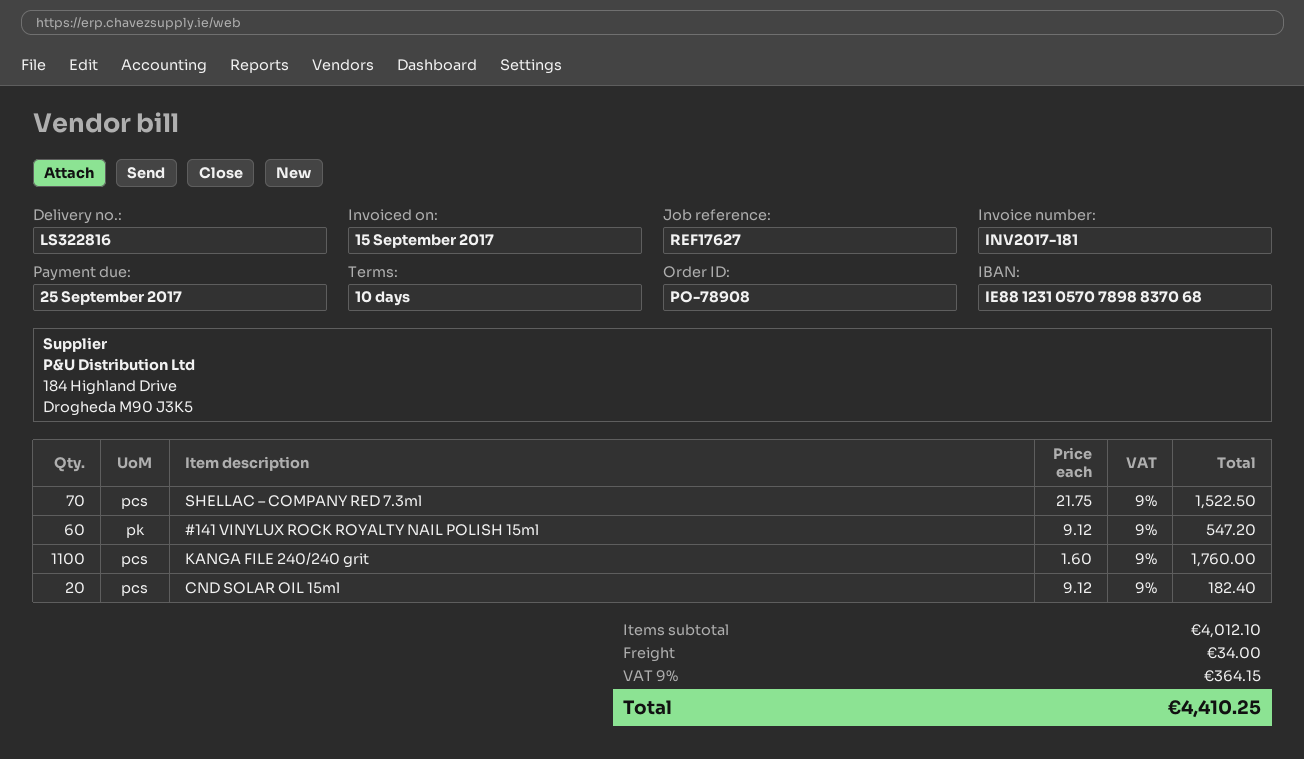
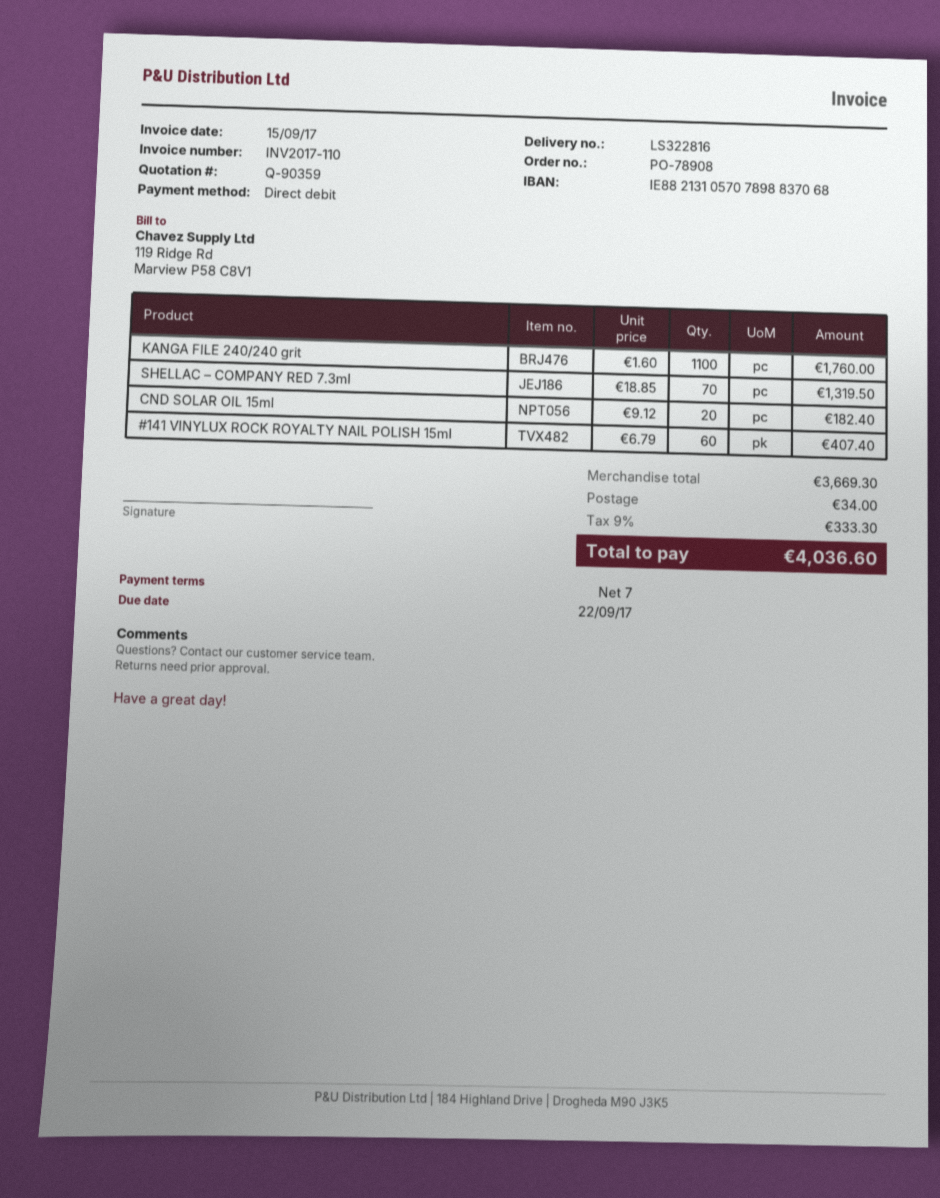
invoice number: INV2017-181 -> INV2017-110
payment terms: 10 days -> 7 days
due date: 2017-09-25 -> 2017-09-22
bank account: IE88123105707898837068 -> IE88213105707898837068
SHELLAC – COMPANY RED 7.3ml: 70 x 21.75 = 1522.50 -> 70 x 18.85 = 1319.50
#141 VINYLUX ROCK ROYALTY NAIL POLISH 15ml: 60 x 9.12 = 547.20 -> 60 x 6.79 = 407.40
subtotal: 4012.10 -> 3669.30
tax: 9% = 364.15 -> 9% = 333.30
total: 4410.25 -> 4036.60

